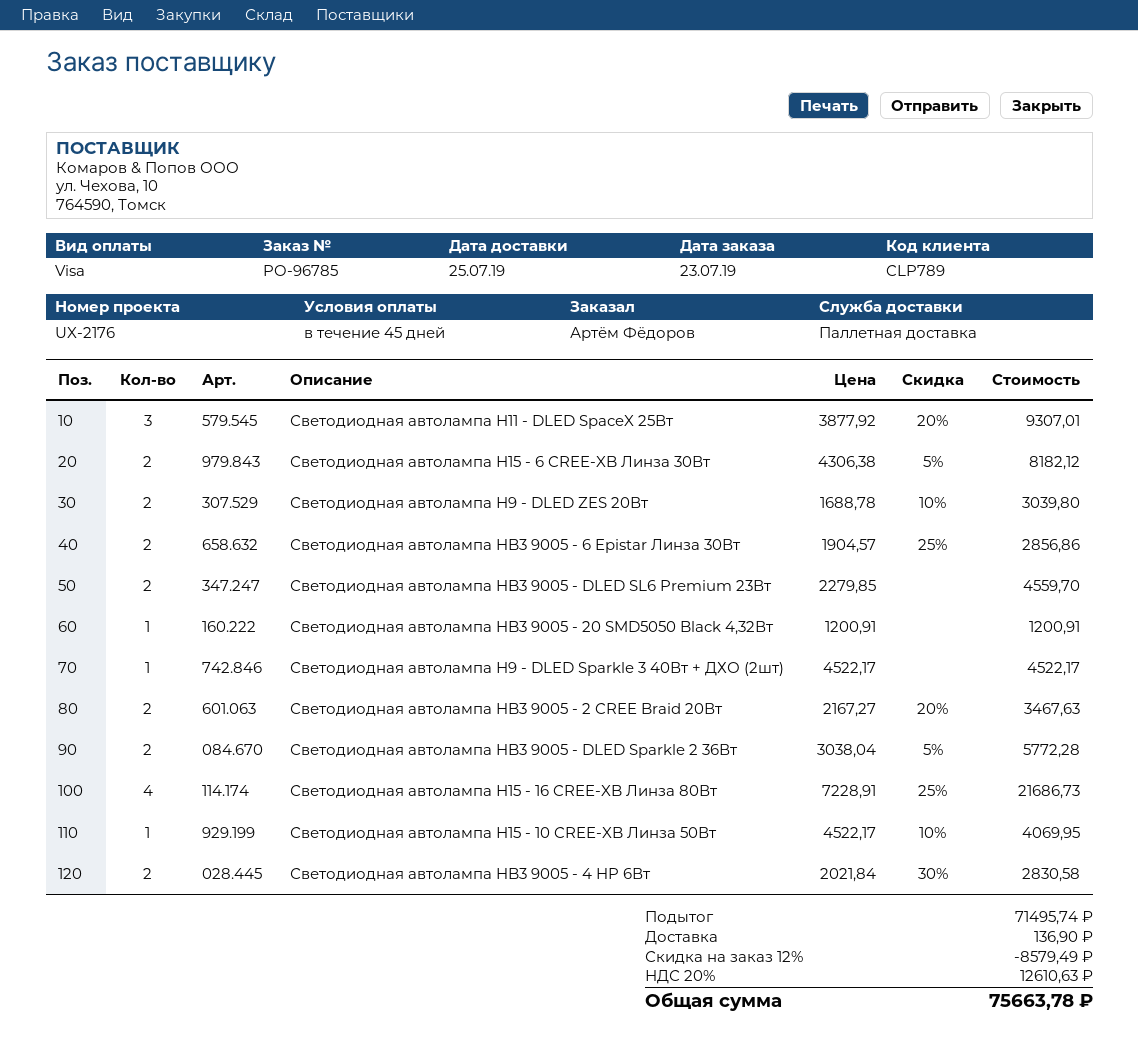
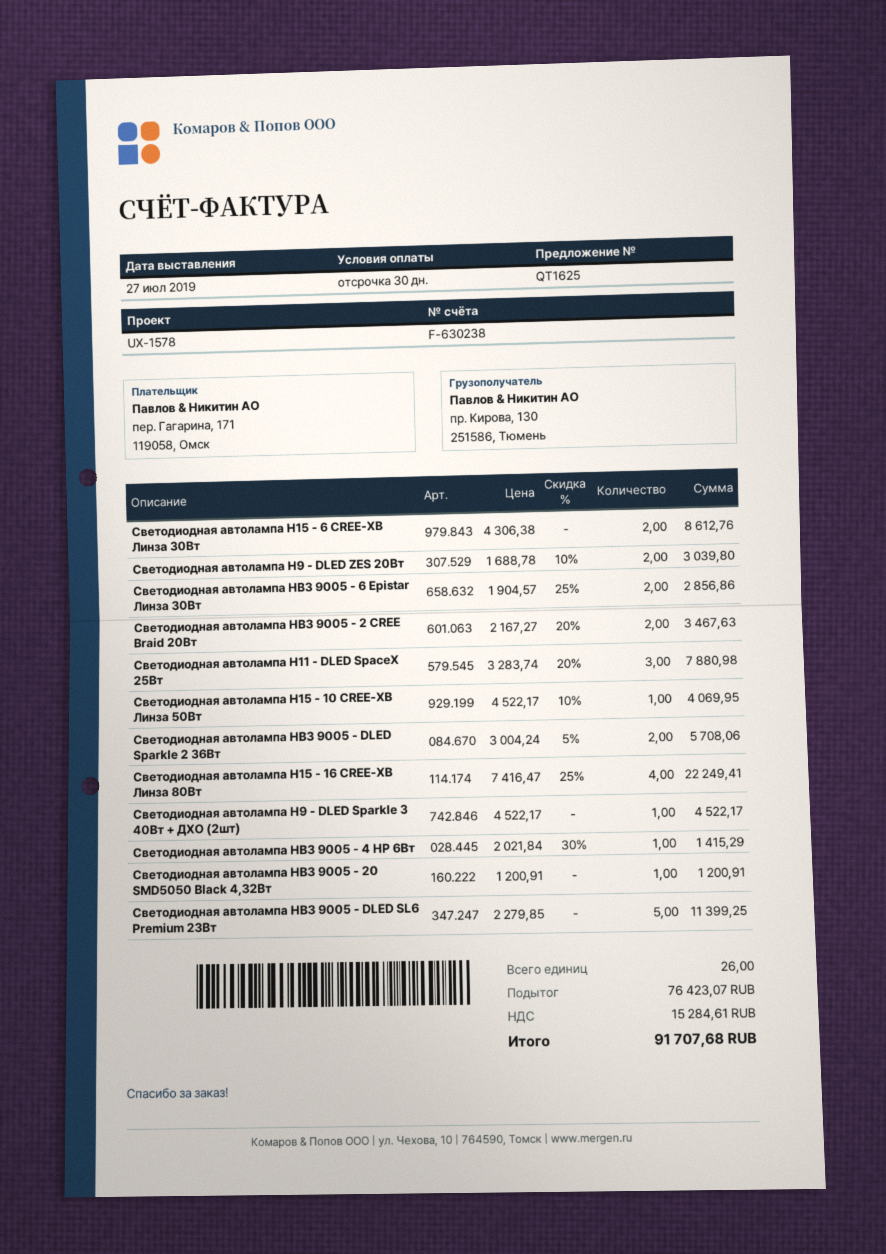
payment terms: 45 days -> 30 days
reference: UX-2176 -> UX-1578
Светодиодная автолампа Н11 - DLED SpaceX 25Вт: 3 x 3877.92 - 20% = 9307.01 -> 3 x 3283.74 - 20% = 7880.98
Светодиодная автолампа Н15 - 6 CREE-XB Линза 30Вт: 2 x 4306.38 - 5% = 8182.12 -> 2 x 4306.38 = 8612.76
Светодиодная автолампа HB3 9005 - DLED SL6 Premium 23Вт: 2 x 2279.85 = 4559.70 -> 5 x 2279.85 = 11399.25
Светодиодная автолампа HB3 9005 - DLED Sparkle 2 36Вт: 2 x 3038.04 - 5% = 5772.28 -> 2 x 3004.24 - 5% = 5708.06
Светодиодная автолампа Н15 - 16 CREE-XB Линза 80Вт: 4 x 7228.91 - 25% = 21686.73 -> 4 x 7416.47 - 25% = 22249.41
Светодиодная автолампа HB3 9005 - 4 HP 6Вт: 2 x 2021.84 - 30% = 2830.58 -> 1 x 2021.84 - 30% = 1415.29
subtotal: 71495.74 -> 76423.07
discount: 12% = 8579.49 -> none
shipping: 136.90 -> none
tax: 12610.63 -> 15284.61
total: 75663.78 -> 91707.68

